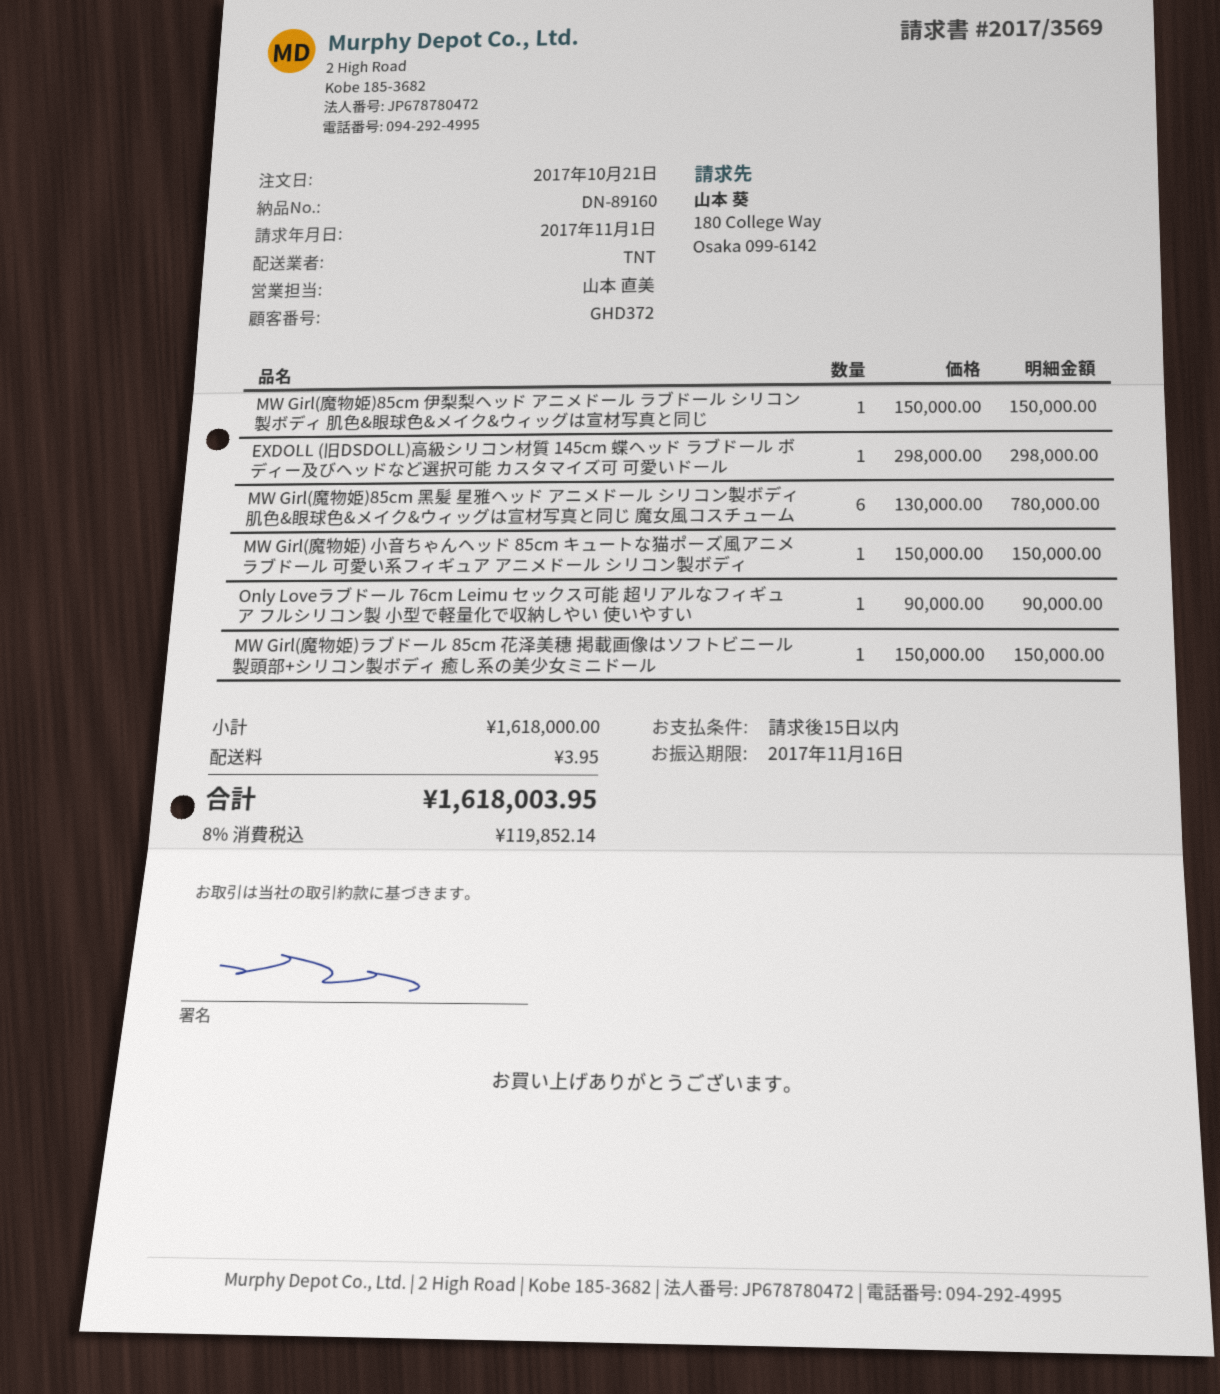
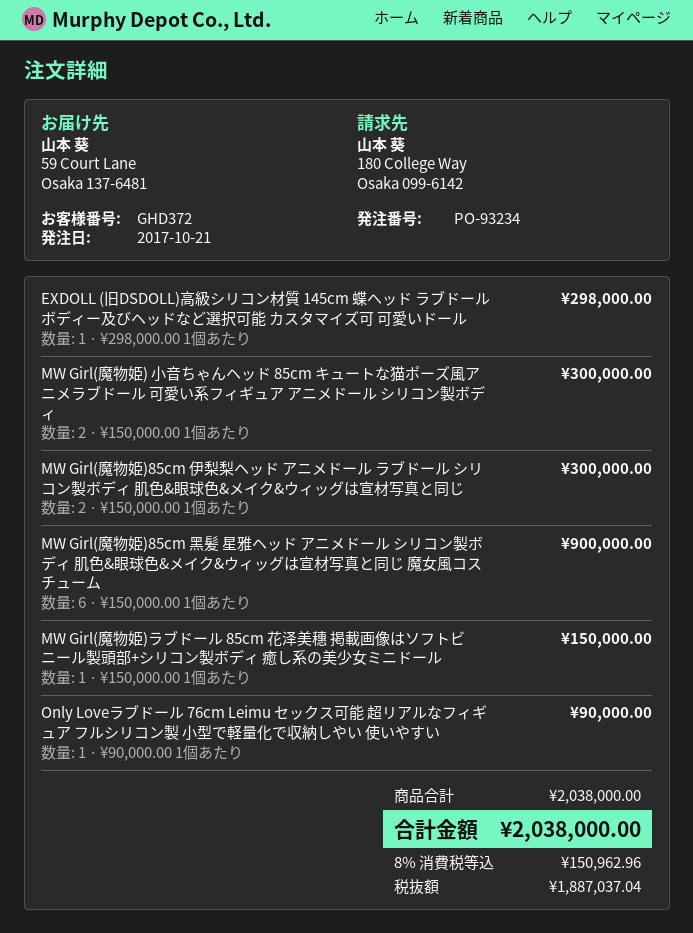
MW Girl(魔物姫)85cm 伊梨梨ヘッド アニメドール ラブドール シリコン製ボディ 肌色&眼球色&メイク&ウィッグは宣材写真と同じ: 1 x 150000.00 = 150000.00 -> 2 x 150000.00 = 300000.00
MW Girl(魔物姫)85cm 黑髪 星雅ヘッド アニメドール シリコン製ボディ 肌色&眼球色&メイク&ウィッグは宣材写真と同じ 魔女風コスチューム: 6 x 130000.00 = 780000.00 -> 6 x 150000.00 = 900000.00
MW Girl(魔物姫) 小音ちゃんヘッド 85cm キュートな猫ポーズ風アニメラブドール 可愛い系フィギュア アニメドール シリコン製ボディ: 1 x 150000.00 = 150000.00 -> 2 x 150000.00 = 300000.00
subtotal: 1618000.00 -> 2038000.00
shipping: 3.95 -> none
tax: 8% = 119852.14 -> 8% = 150962.96
total: 1618003.95 -> 2038000.00

